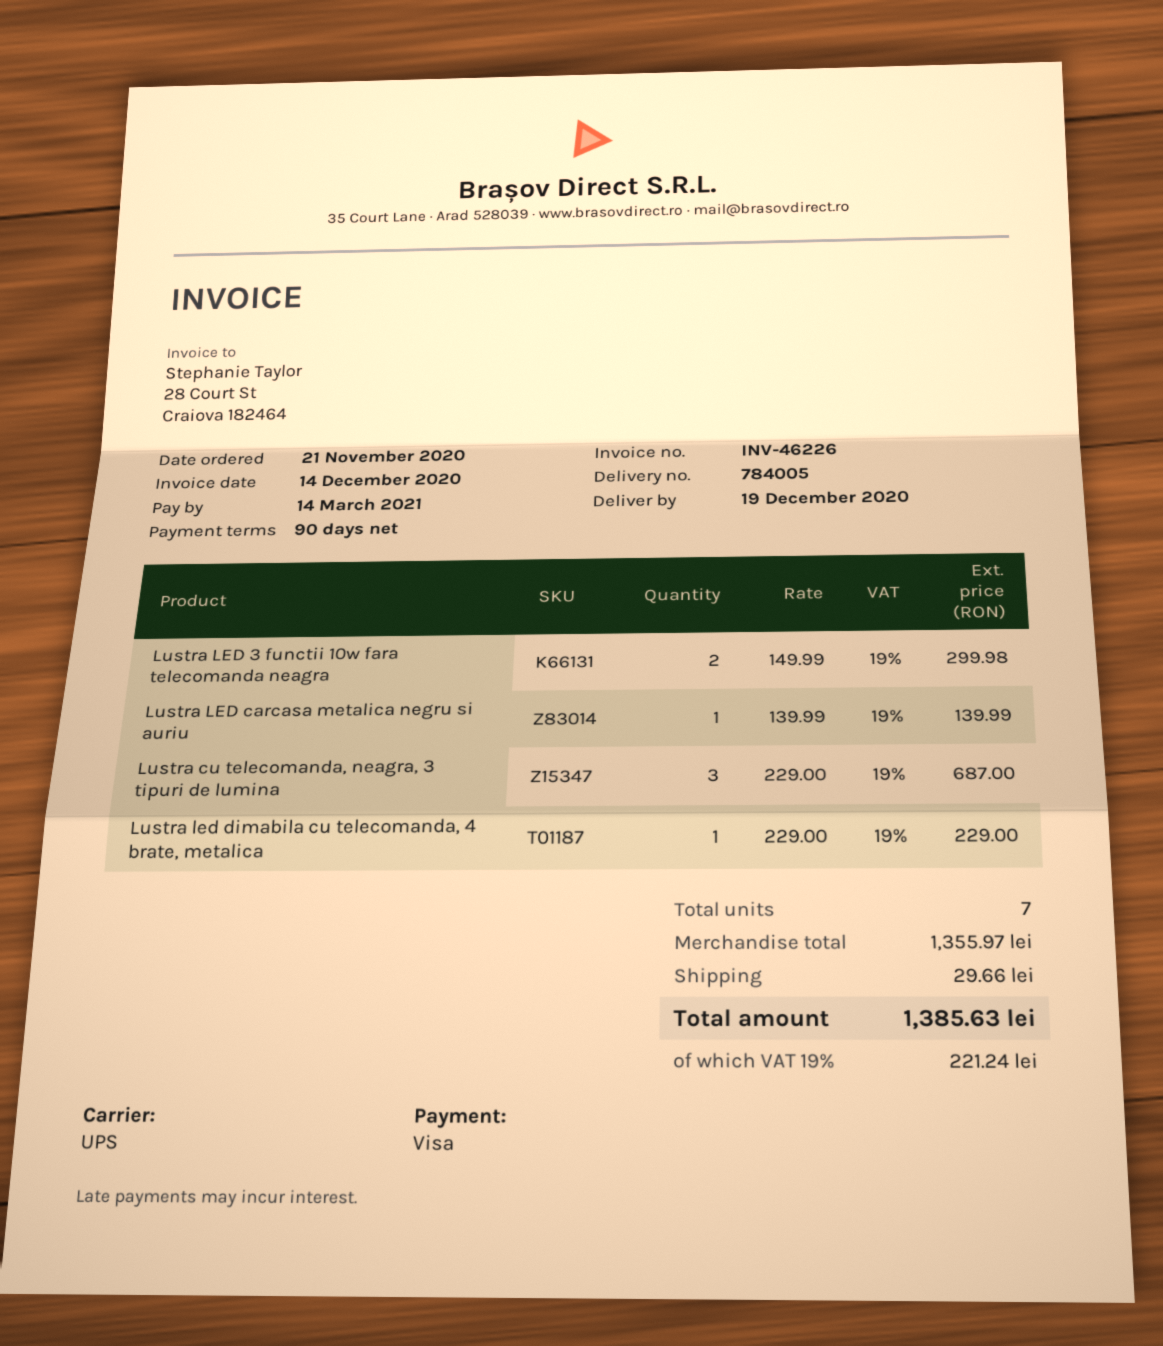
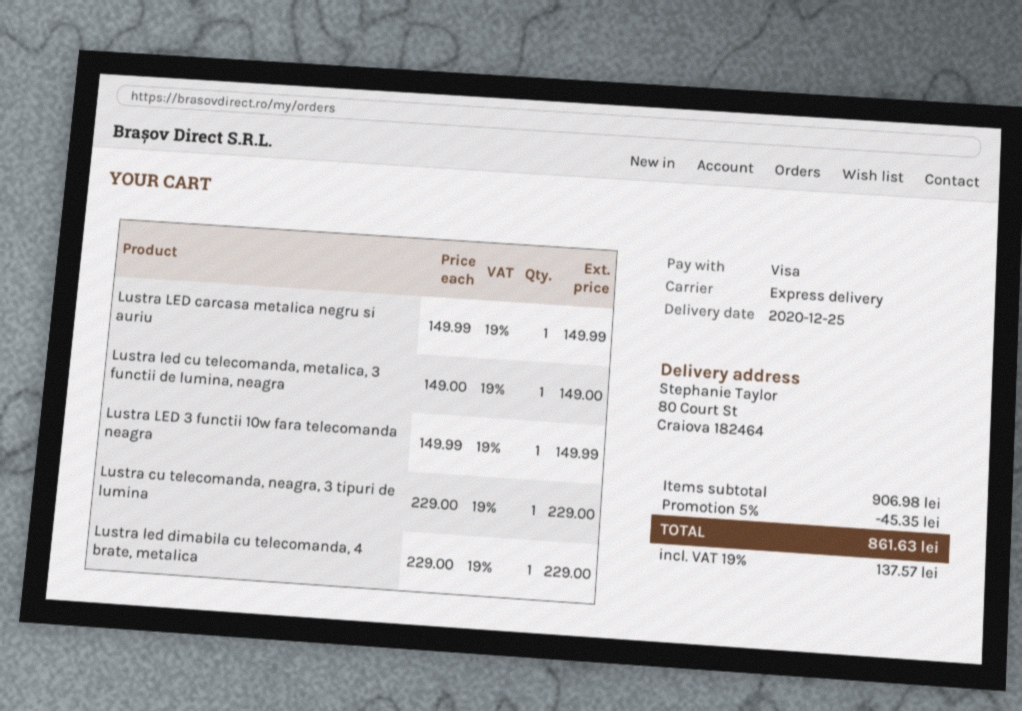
delivery date: 2020-12-19 -> 2020-12-25
shipping method: UPS -> express
Lustra LED 3 functii 10w fara telecomanda neagra: 2 x 149.99 = 299.98 -> 1 x 149.99 = 149.99
Lustra LED carcasa metalica negru si auriu: 1 x 139.99 = 139.99 -> 1 x 149.99 = 149.99
Lustra cu telecomanda, neagra, 3 tipuri de lumina: 3 x 229.00 = 687.00 -> 1 x 229.00 = 229.00
Lustra led cu telecomanda, metalica, 3 functii de lumina, neagra: none -> 1 x 149.00 = 149.00
subtotal: 1355.97 -> 906.98
discount: none -> 5% = 45.35
shipping: 29.66 -> none
tax: 19% = 221.24 -> 19% = 137.57
total: 1385.63 -> 861.63

